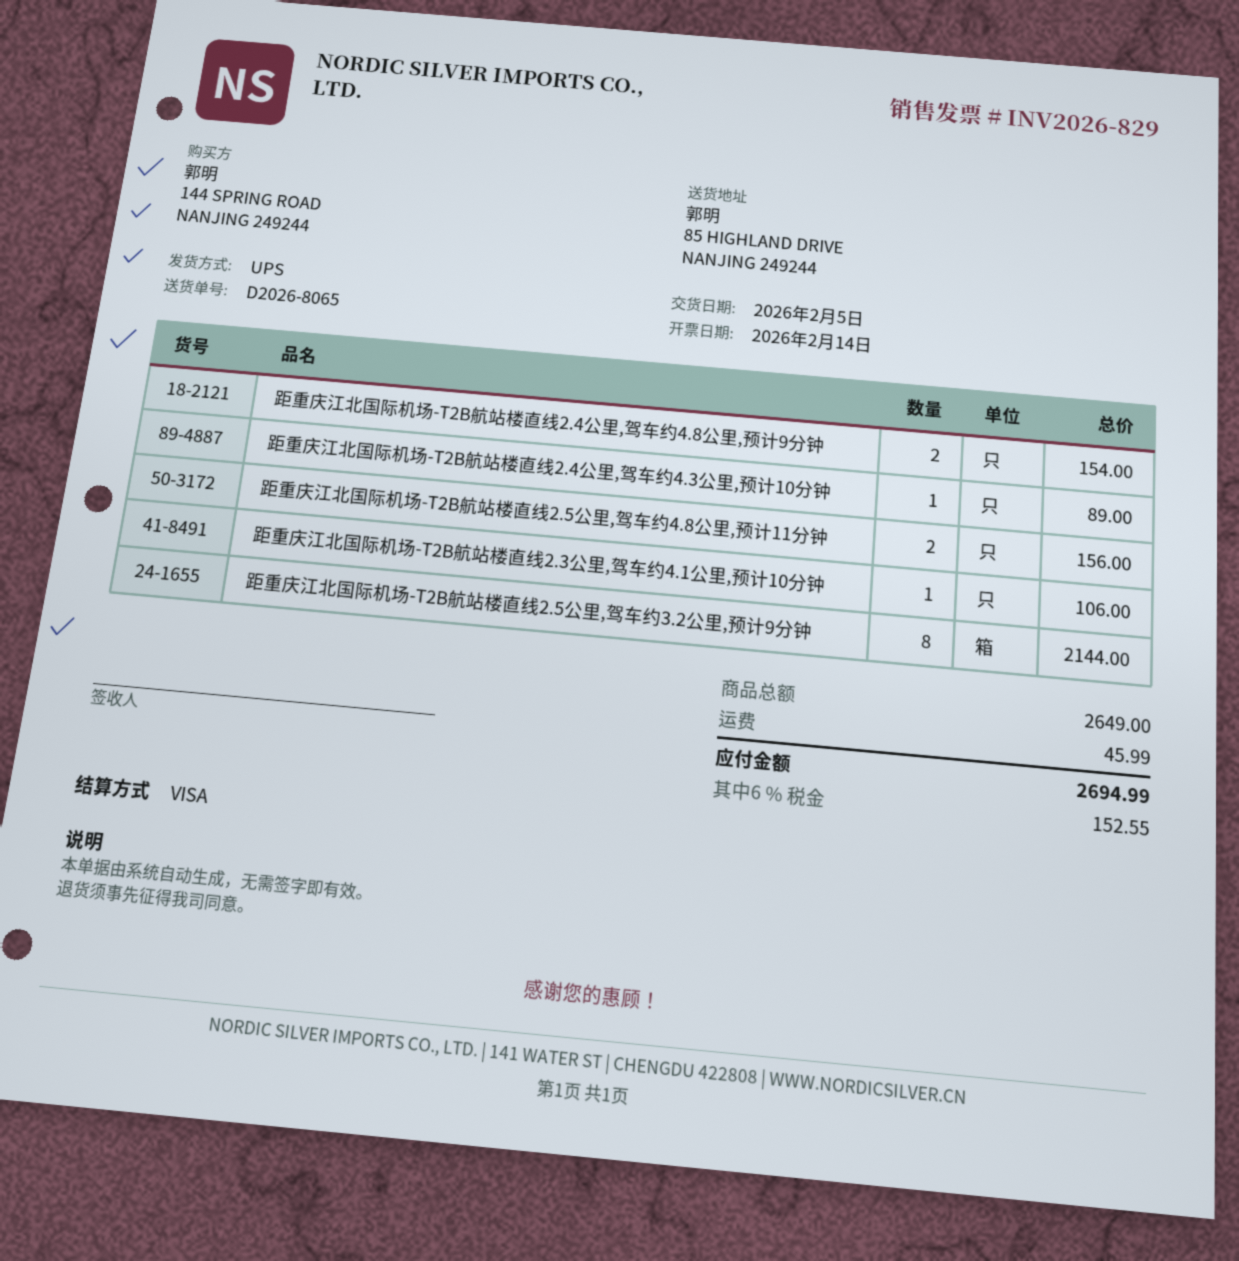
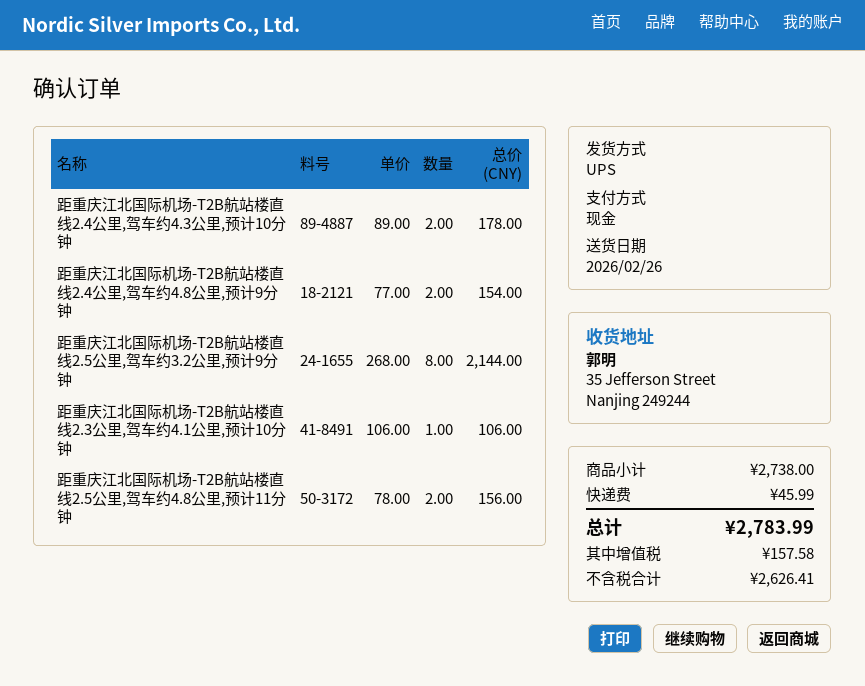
delivery date: 2026-02-05 -> 2026-02-26
payment method: Visa -> cash
ship to: 85 HIGHLAND DRIVE, NANJING 249244 -> 35 Jefferson Street, Nanjing 249244
距重庆江北国际机场-T2B航站楼直线2.4公里,驾车约4.3公里,预计10分钟: 1 for 89.00 -> 2 for 178.00
subtotal: 2649.00 -> 2738.00
tax: 152.55 -> 157.58
total: 2694.99 -> 2783.99

